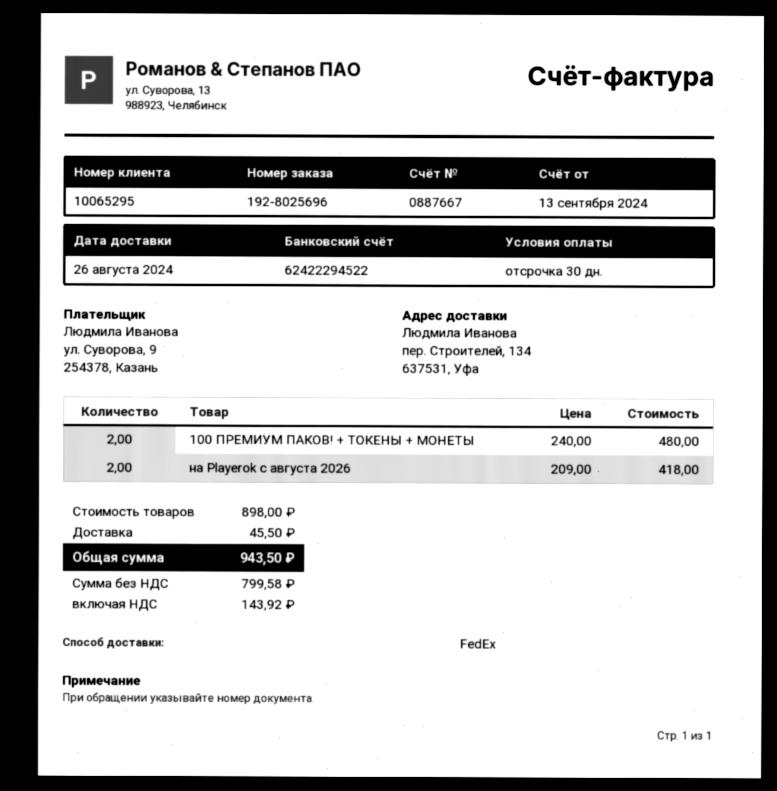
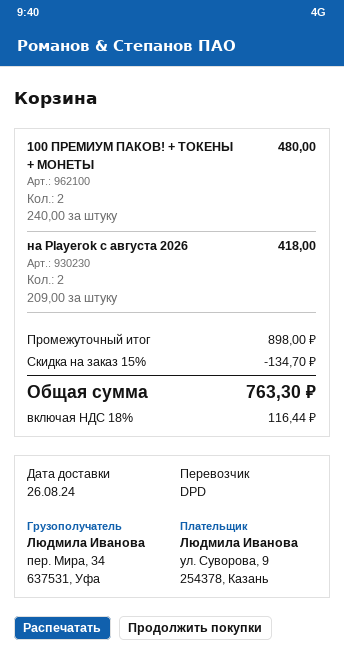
shipping method: FedEx -> DPD
ship to: пер. Строителей, 134, 637531, Уфа -> пер. Мира, 34, 637531, Уфа
discount: none -> 15% = 134.70
shipping: 45.50 -> none
tax: 143.92 -> 116.44
total: 943.50 -> 763.30

